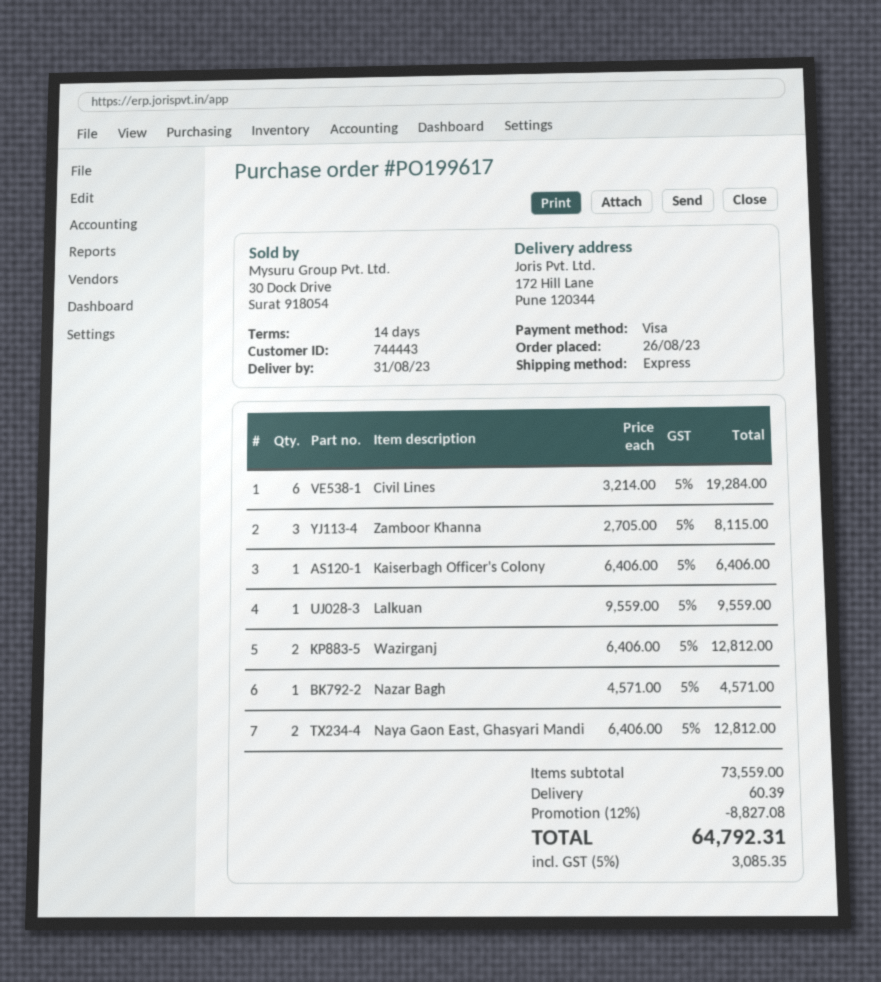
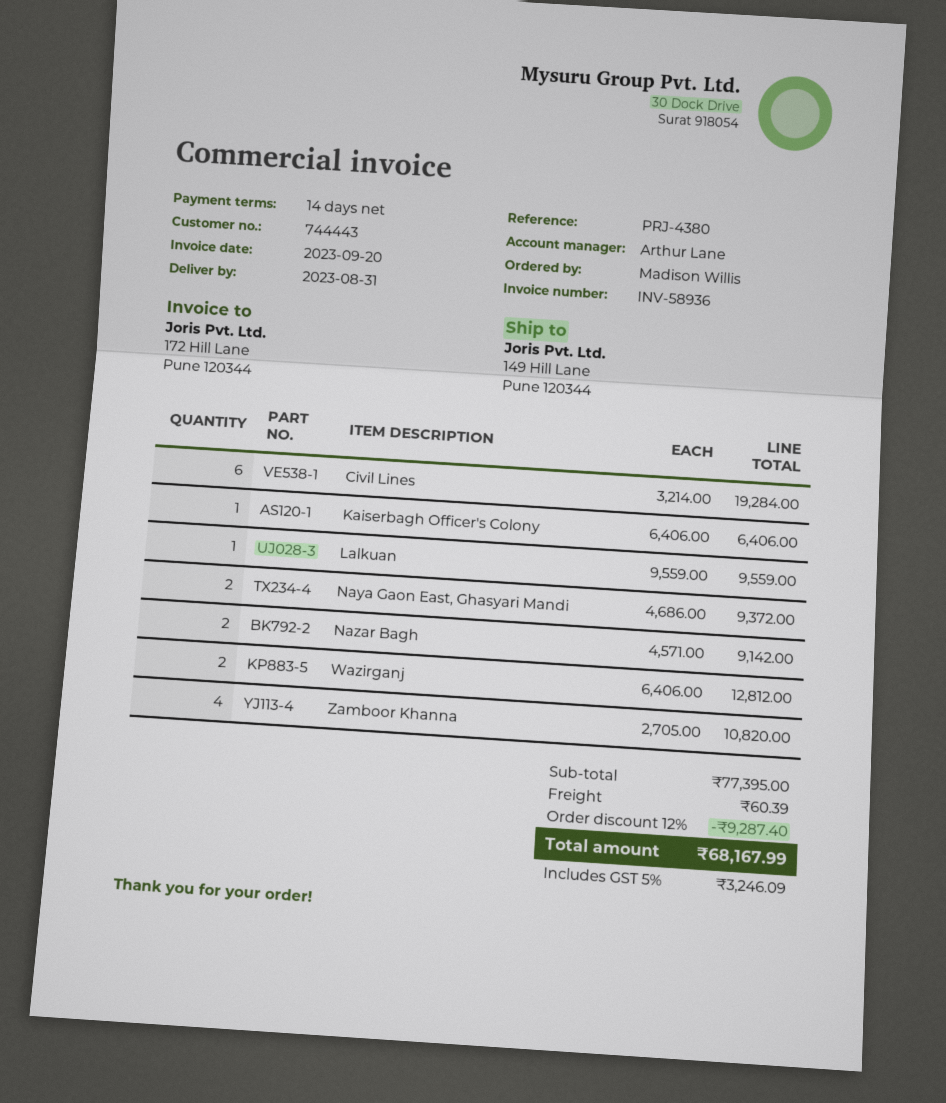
ship to: 172 Hill Lane, Pune 120344 -> 149 Hill Lane, Pune 120344
Zamboor Khanna: 3 x 2705.00 = 8115.00 -> 4 x 2705.00 = 10820.00
Nazar Bagh: 1 x 4571.00 = 4571.00 -> 2 x 4571.00 = 9142.00
Naya Gaon East, Ghasyari Mandi: 2 x 6406.00 = 12812.00 -> 2 x 4686.00 = 9372.00
subtotal: 73559.00 -> 77395.00
discount: 12% = 8827.08 -> 12% = 9287.40
tax: 5% = 3085.35 -> 5% = 3246.09
total: 64792.31 -> 68167.99

